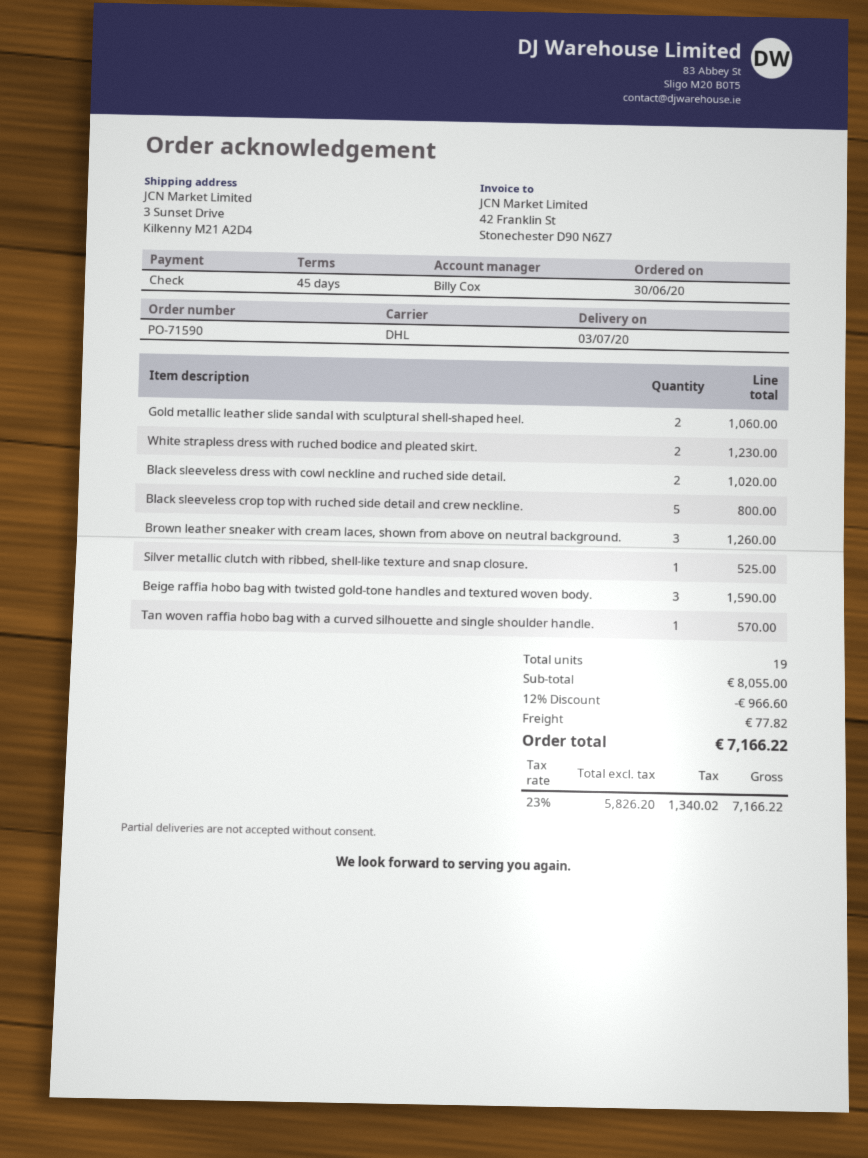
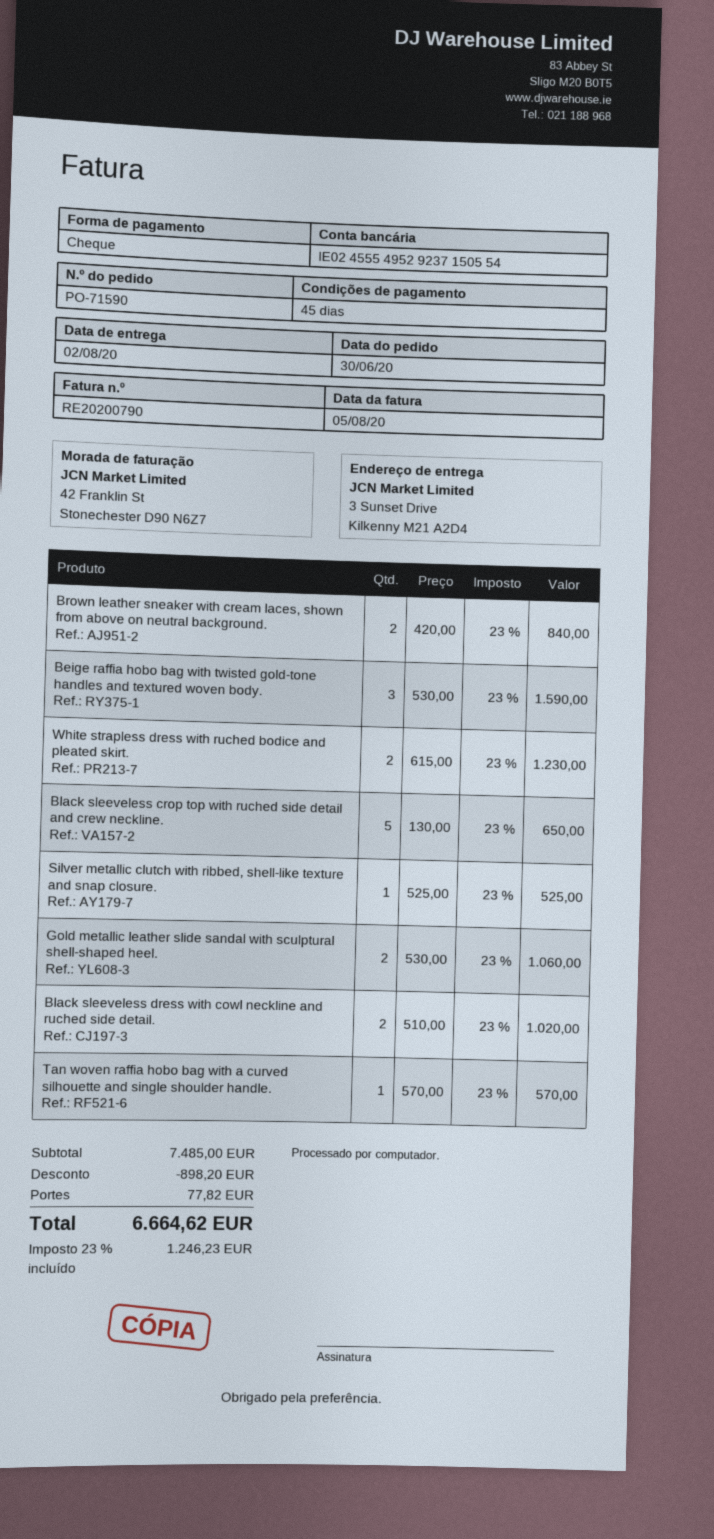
delivery date: 2020-07-03 -> 2020-08-02
Black sleeveless crop top with ruched side detail and crew neckline.: 5 for 800.00 -> 5 for 650.00
Brown leather sneaker with cream laces, shown from above on neutral background.: 3 for 1260.00 -> 2 for 840.00
subtotal: 8055.00 -> 7485.00
discount: 966.60 -> 898.20
tax: 23% = 1340.02 -> 23% = 1246.23
total: 7166.22 -> 6664.62

